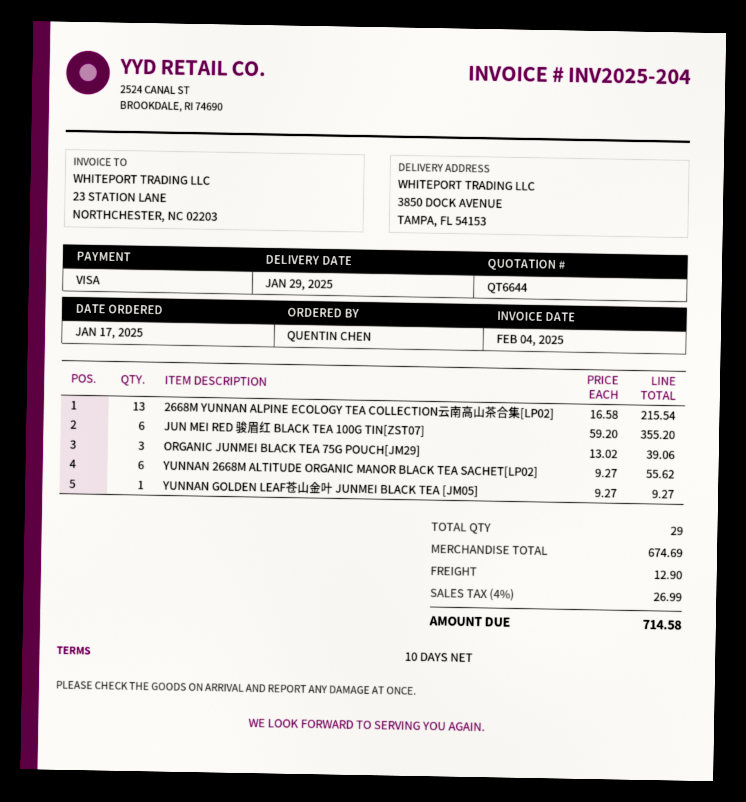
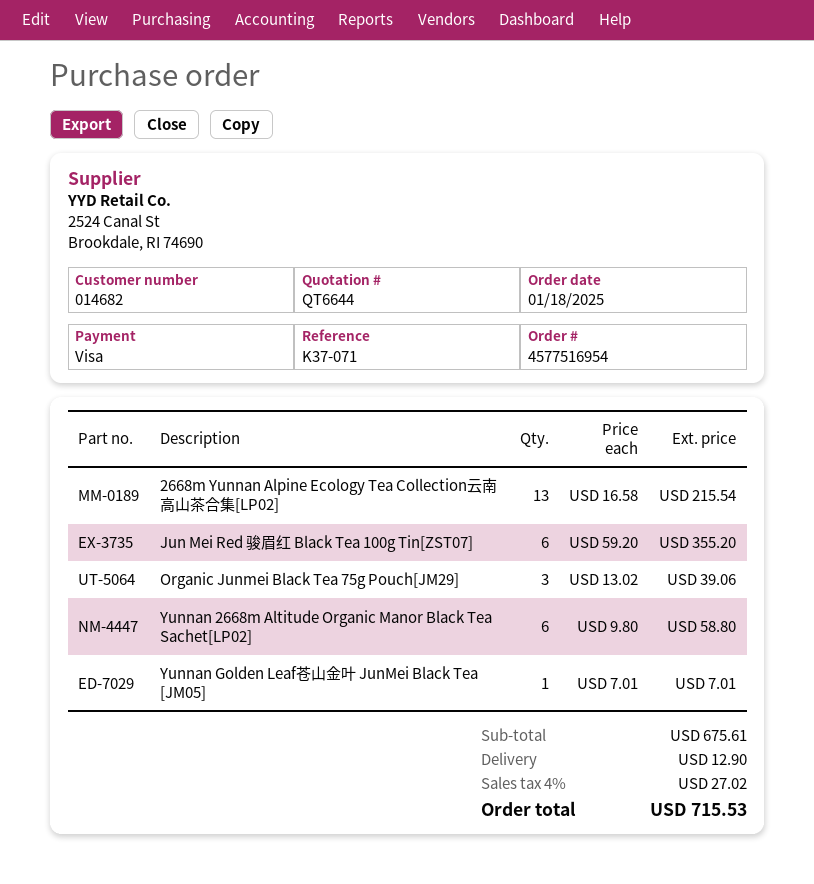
order date: 2025-01-17 -> 2025-01-18
YUNNAN 2668M ALTITUDE ORGANIC MANOR BLACK TEA SACHET[LP02]: 6 x 9.27 = 55.62 -> 6 x 9.80 = 58.80
YUNNAN GOLDEN LEAF苍山金叶 JUNMEI BLACK TEA [JM05]: 1 x 9.27 = 9.27 -> 1 x 7.01 = 7.01
subtotal: 674.69 -> 675.61
tax: 4% = 26.99 -> 4% = 27.02
total: 714.58 -> 715.53

